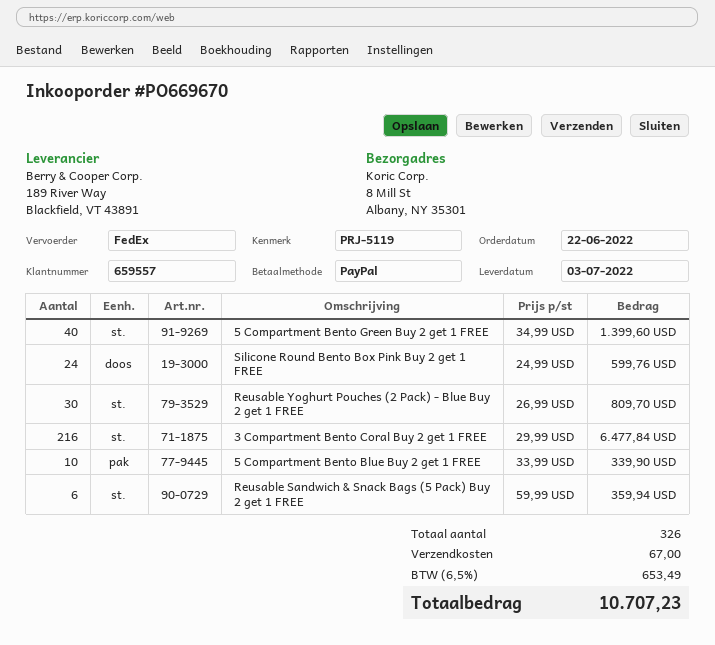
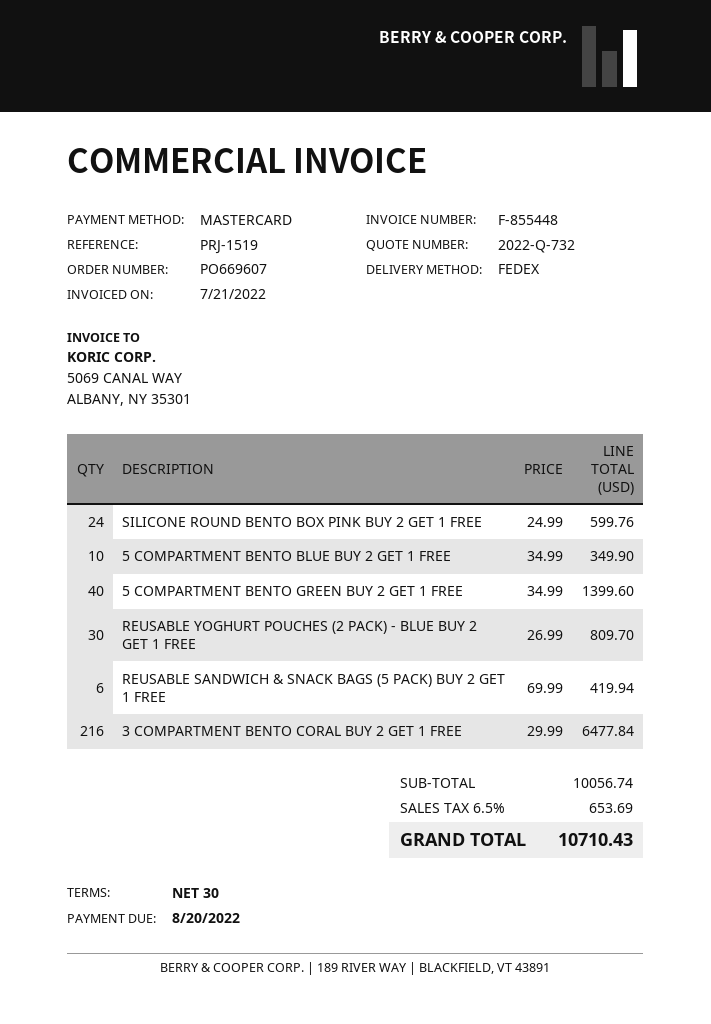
order number: PO669670 -> PO669607
reference: PRJ-5119 -> PRJ-1519
payment method: PayPal -> Mastercard
5 Compartment Bento Blue Buy 2 get 1 FREE: 10 x 33.99 = 339.90 -> 10 x 34.99 = 349.90
Reusable Sandwich & Snack Bags (5 Pack) Buy 2 get 1 FREE: 6 x 59.99 = 359.94 -> 6 x 69.99 = 419.94
shipping: 67.00 -> none
tax: 6.5% = 653.49 -> 6.5% = 653.69
total: 10707.23 -> 10710.43

